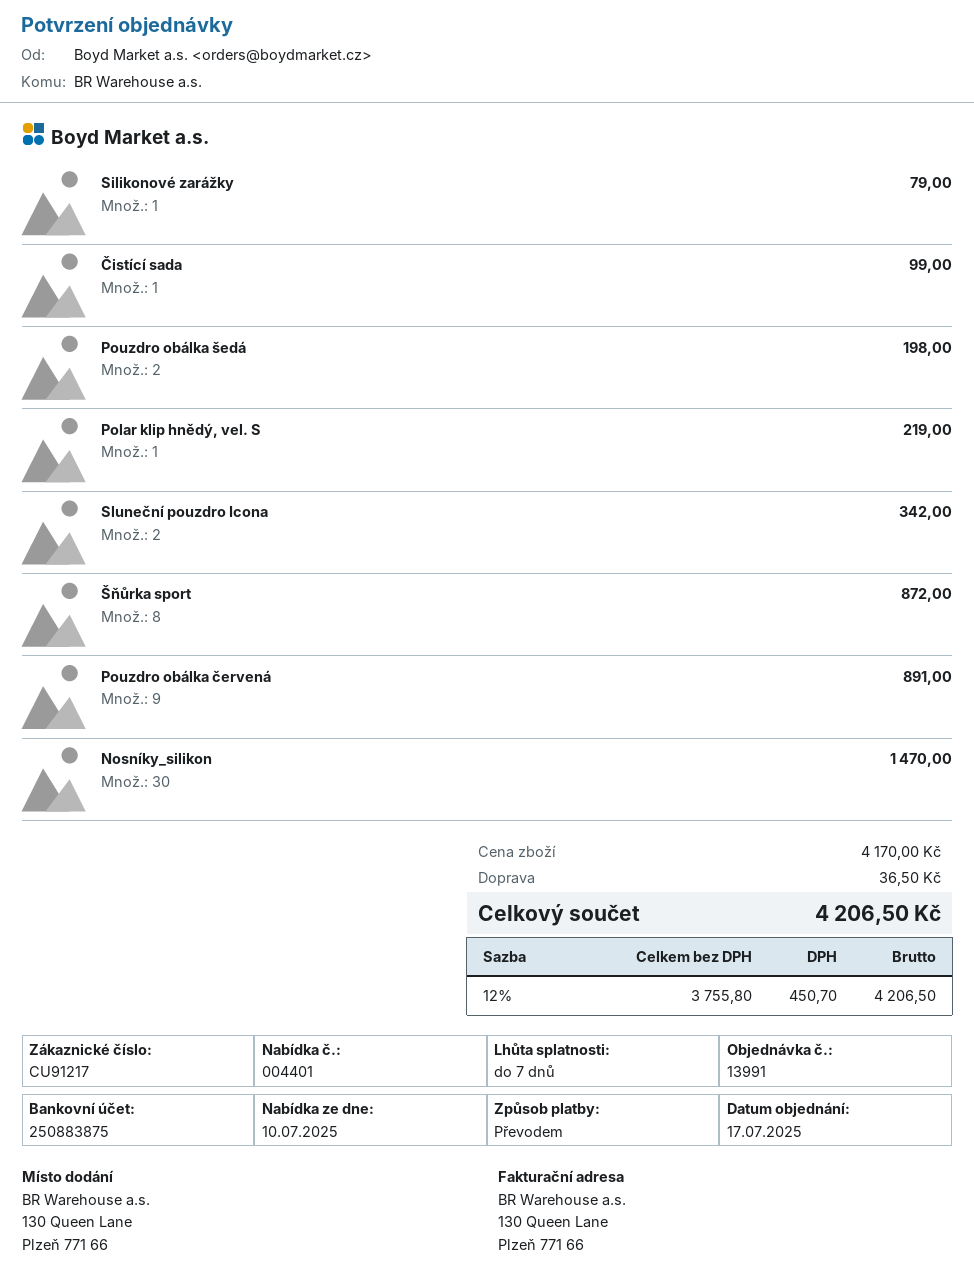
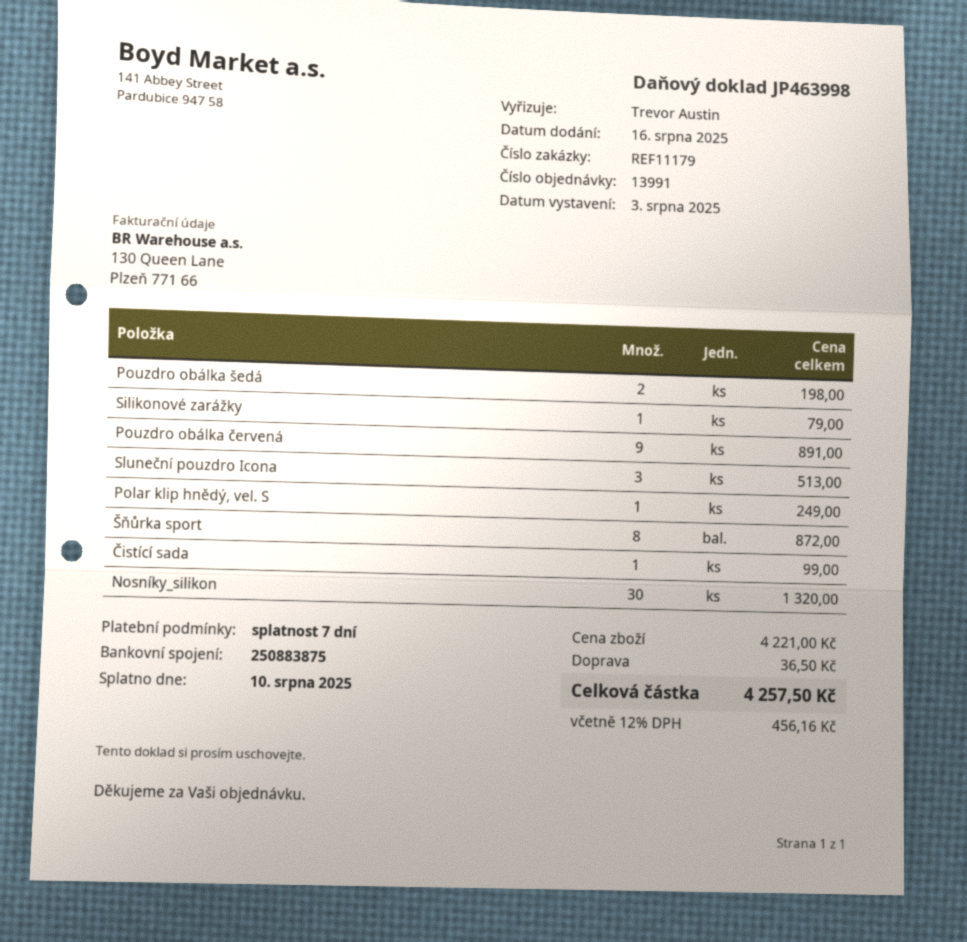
Polar klip hnědý, vel. S: 1 for 219.00 -> 1 for 249.00
Sluneční pouzdro Icona: 2 for 342.00 -> 3 for 513.00
Nosníky_silikon: 30 for 1470.00 -> 30 for 1320.00
subtotal: 4170.00 -> 4221.00
tax: 12% = 450.70 -> 12% = 456.16
total: 4206.50 -> 4257.50

